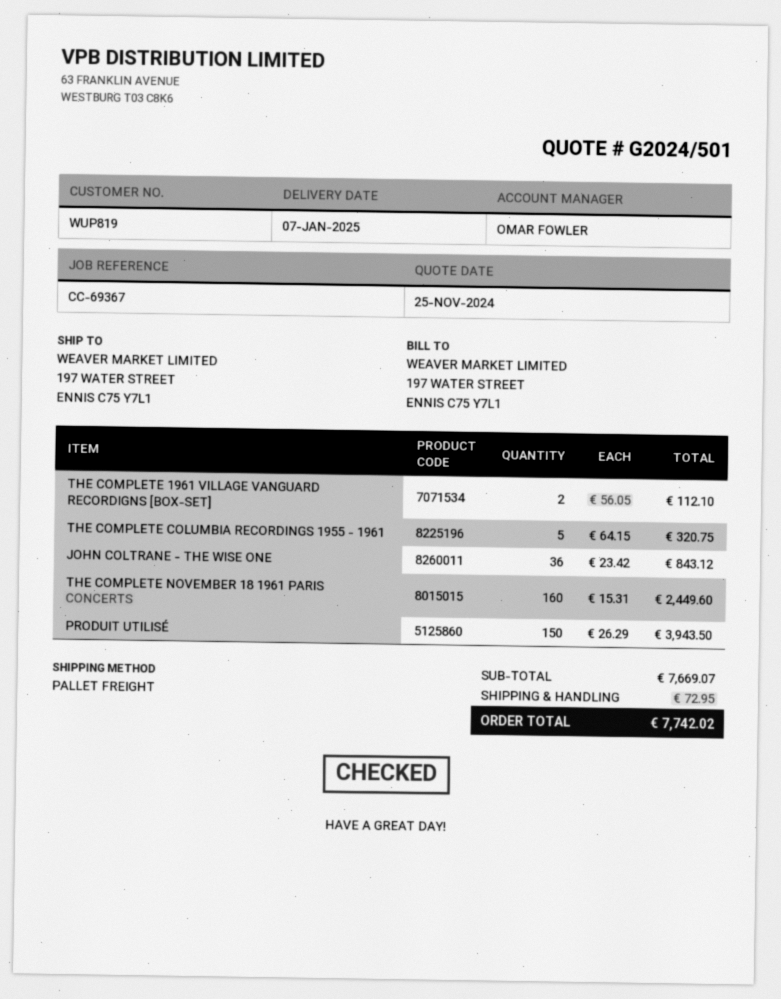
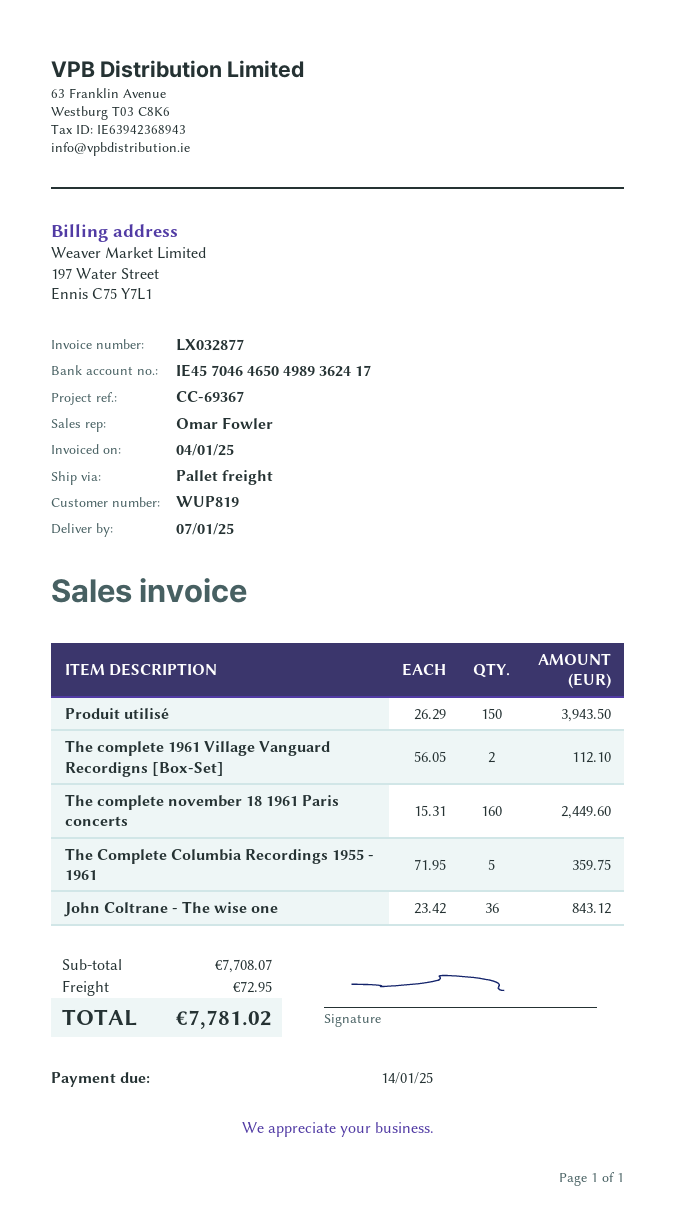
THE COMPLETE COLUMBIA RECORDINGS 1955 - 1961: 5 x 64.15 = 320.75 -> 5 x 71.95 = 359.75
subtotal: 7669.07 -> 7708.07
total: 7742.02 -> 7781.02

